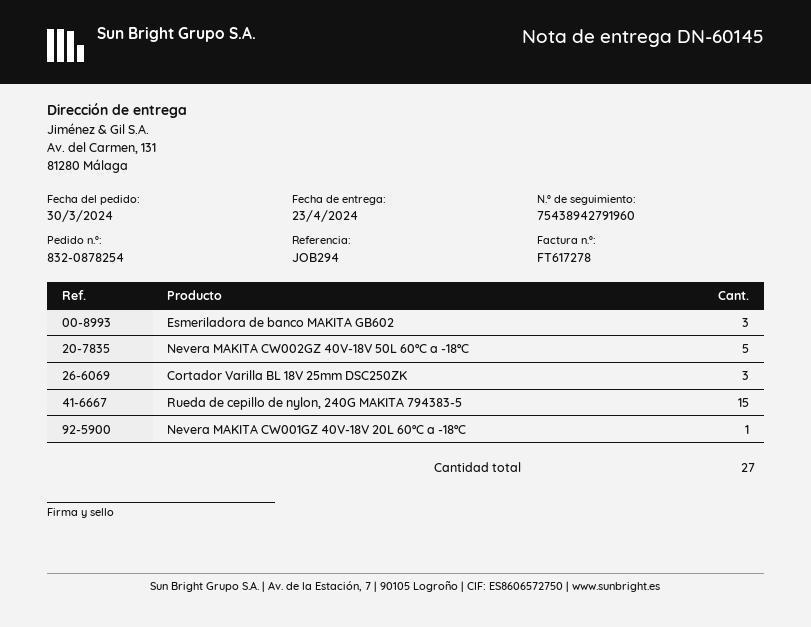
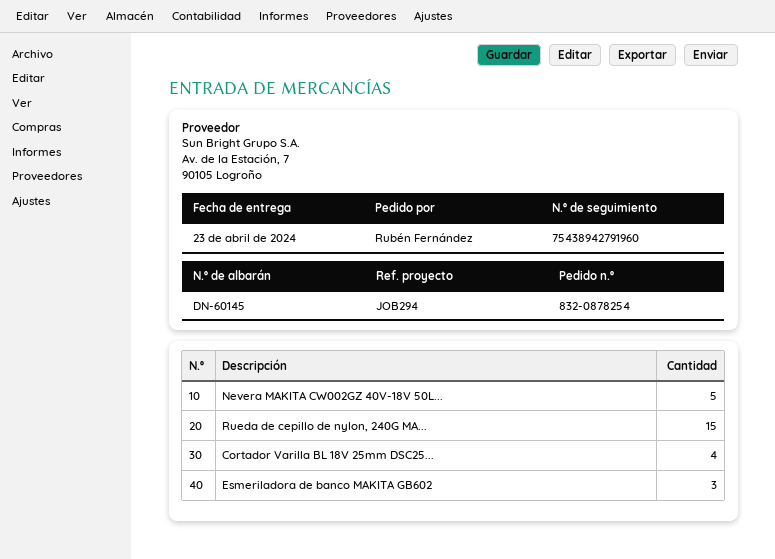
Cortador Varilla BL 18V 25mm DSC250ZK: 3 -> 4
Nevera MAKITA CW001GZ 40V-18V 20L 60ºC a -18ºC: 1 -> none

